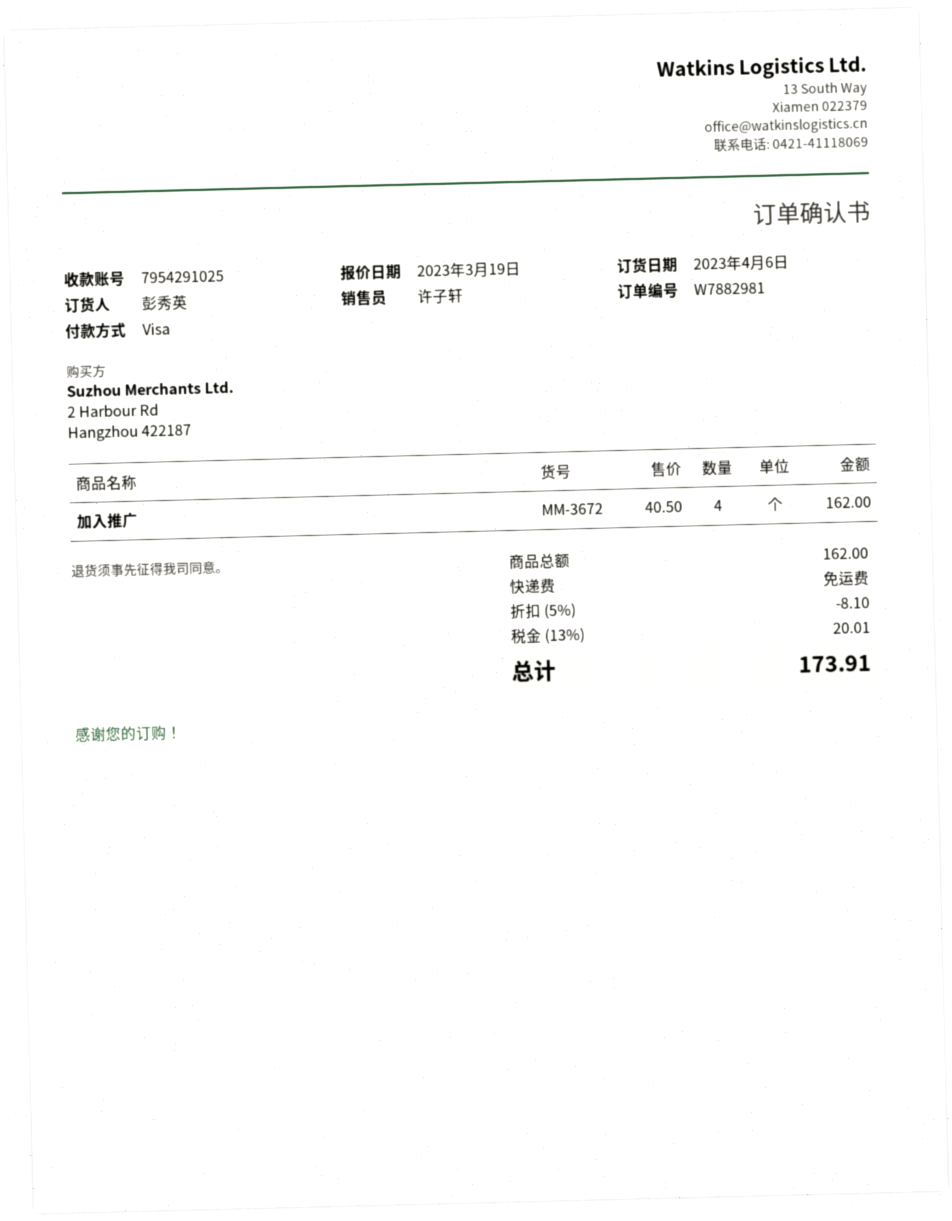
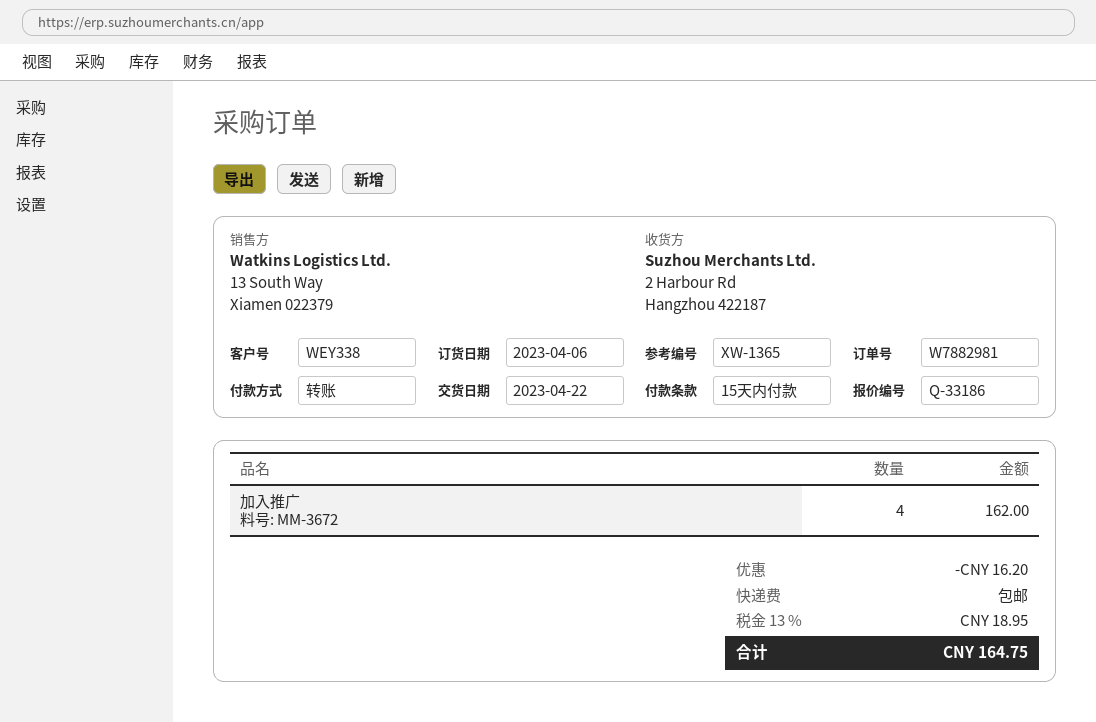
payment method: Visa -> bank transfer
discount: 8.10 -> 16.20
tax: 13% = 20.01 -> 13% = 18.95
total: 173.91 -> 164.75

